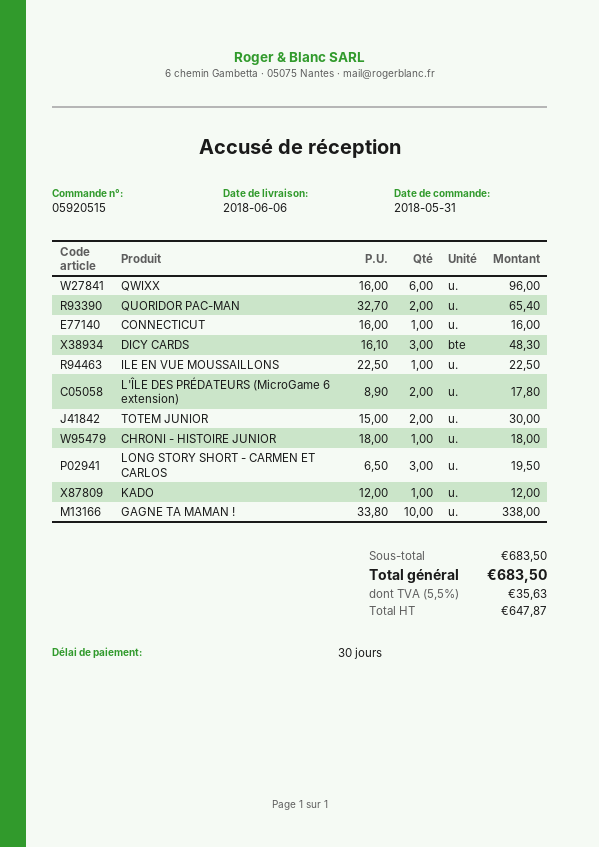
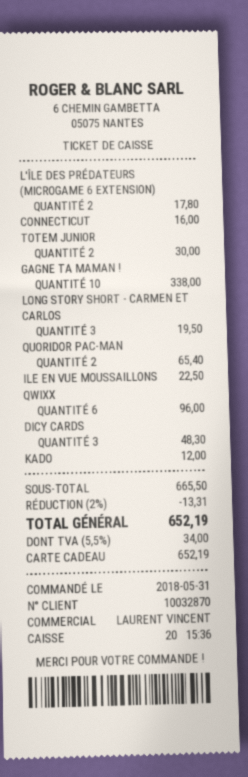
CHRONI - HISTOIRE JUNIOR: 1 for 18.00 -> none
subtotal: 683.50 -> 665.50
discount: none -> 2% = 13.31
tax: 5.5% = 35.63 -> 5.5% = 34.00
total: 683.50 -> 652.19

